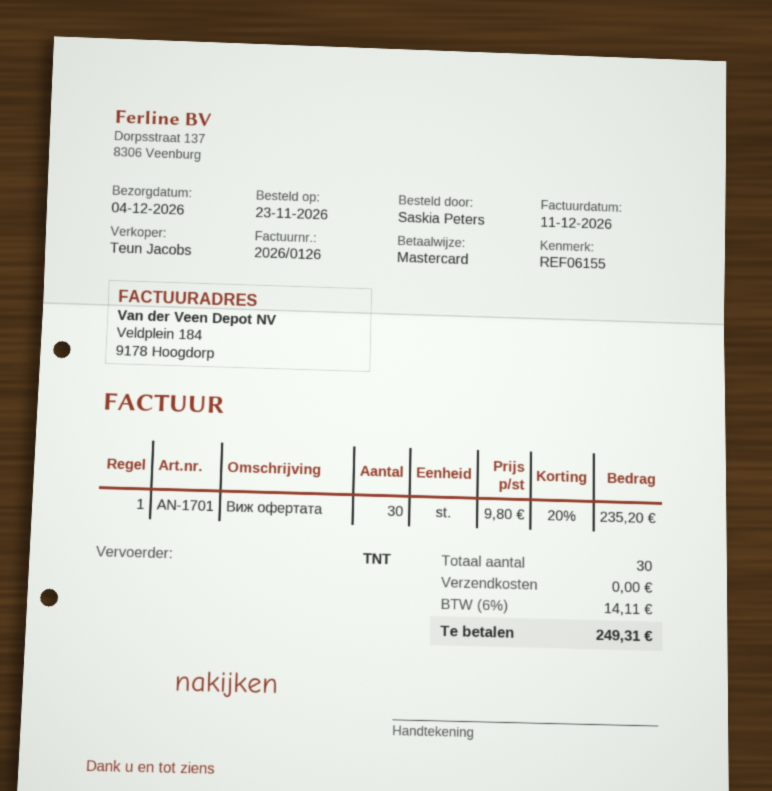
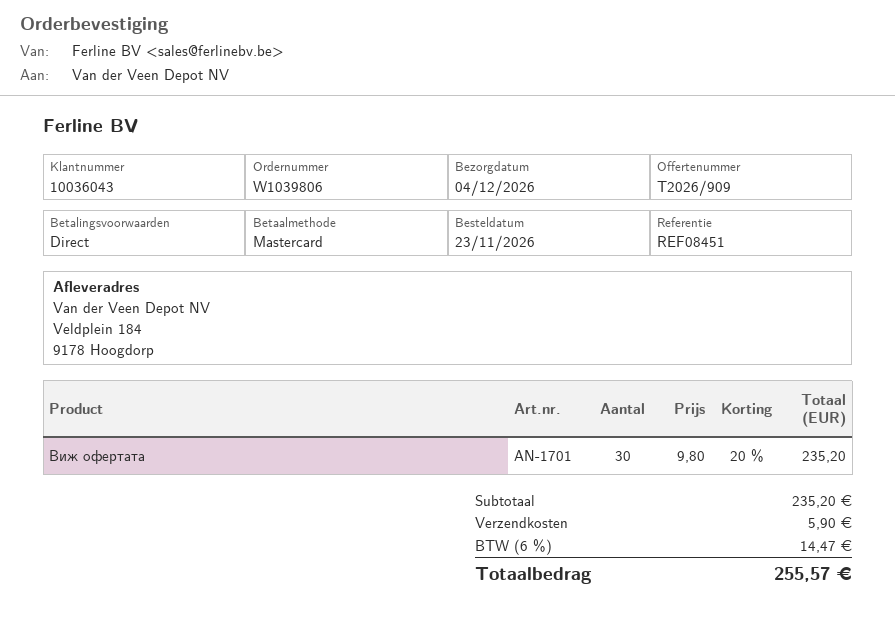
reference: REF06155 -> REF08451
shipping: 0.00 -> 5.90
tax: 6% = 14.11 -> 6% = 14.47
total: 249.31 -> 255.57

